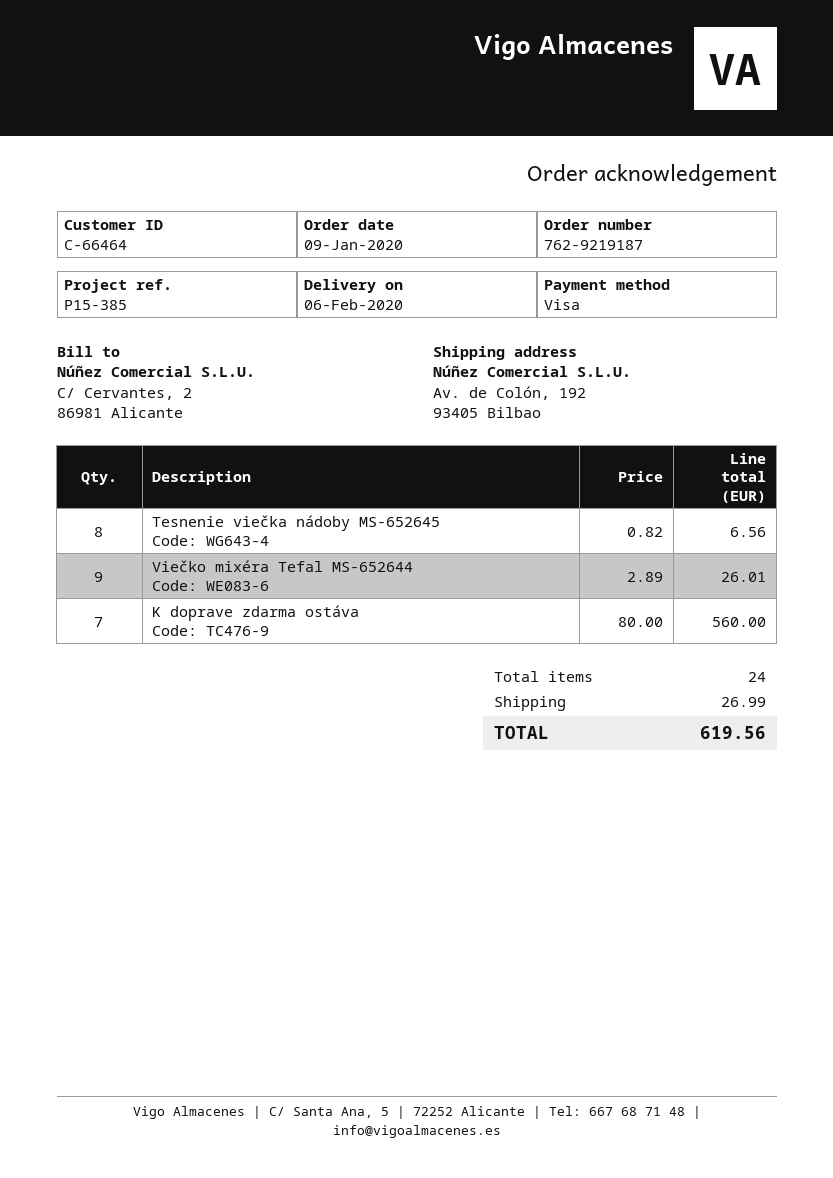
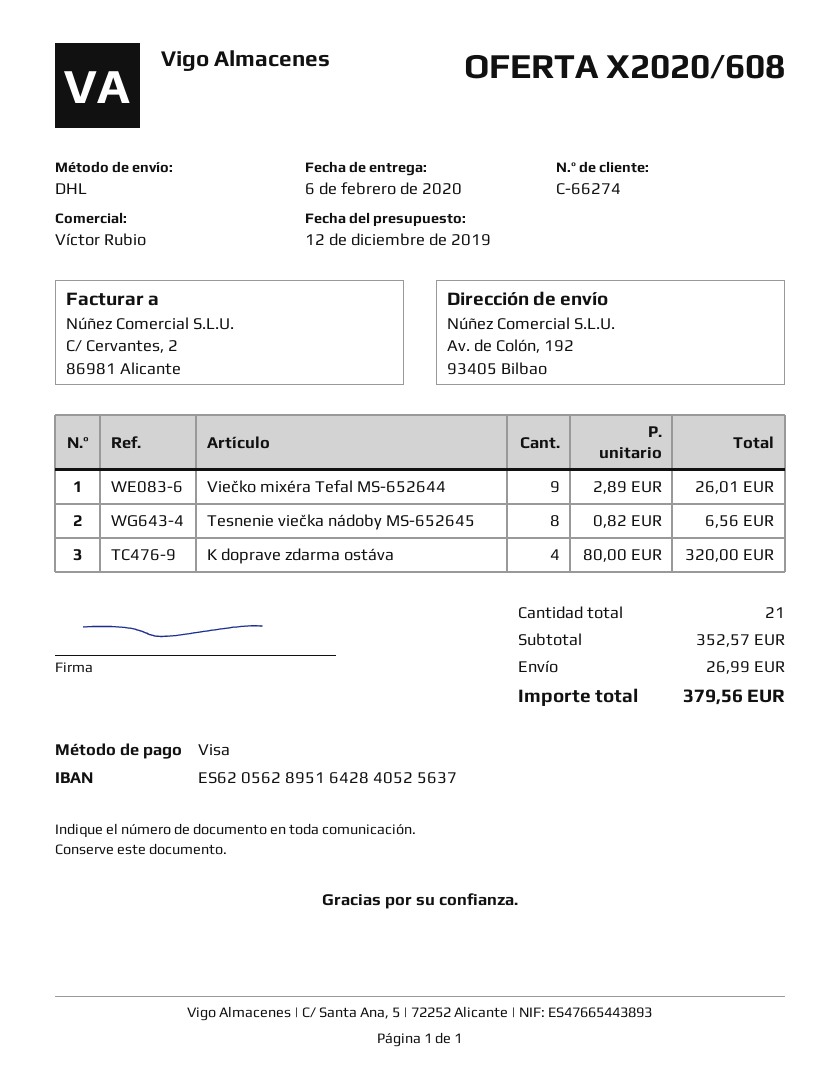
customer number: C-66464 -> C-66274
K doprave zdarma ostáva: 7 x 80.00 = 560.00 -> 4 x 80.00 = 320.00
total quantity: 24 -> 21
total: 619.56 -> 379.56

